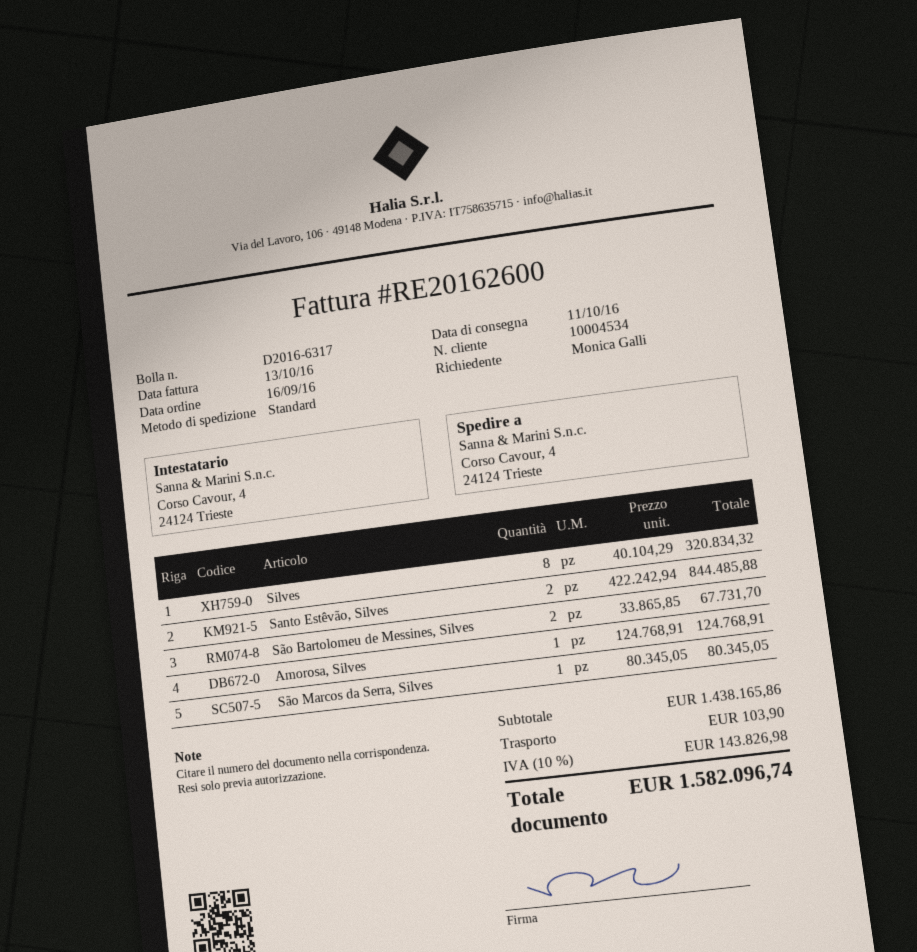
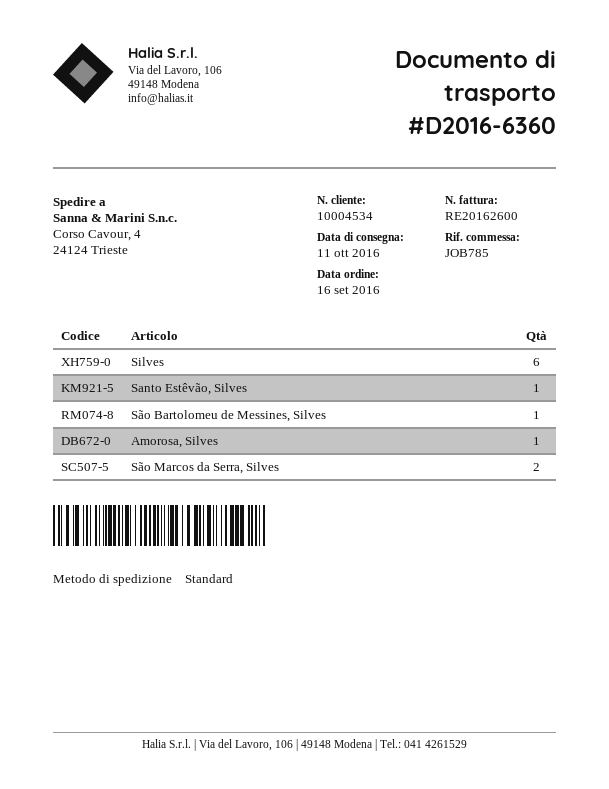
delivery note number: D2016-6317 -> D2016-6360
Silves: 8 -> 6
Santo Estêvão, Silves: 2 -> 1
São Bartolomeu de Messines, Silves: 2 -> 1
São Marcos da Serra, Silves: 1 -> 2

